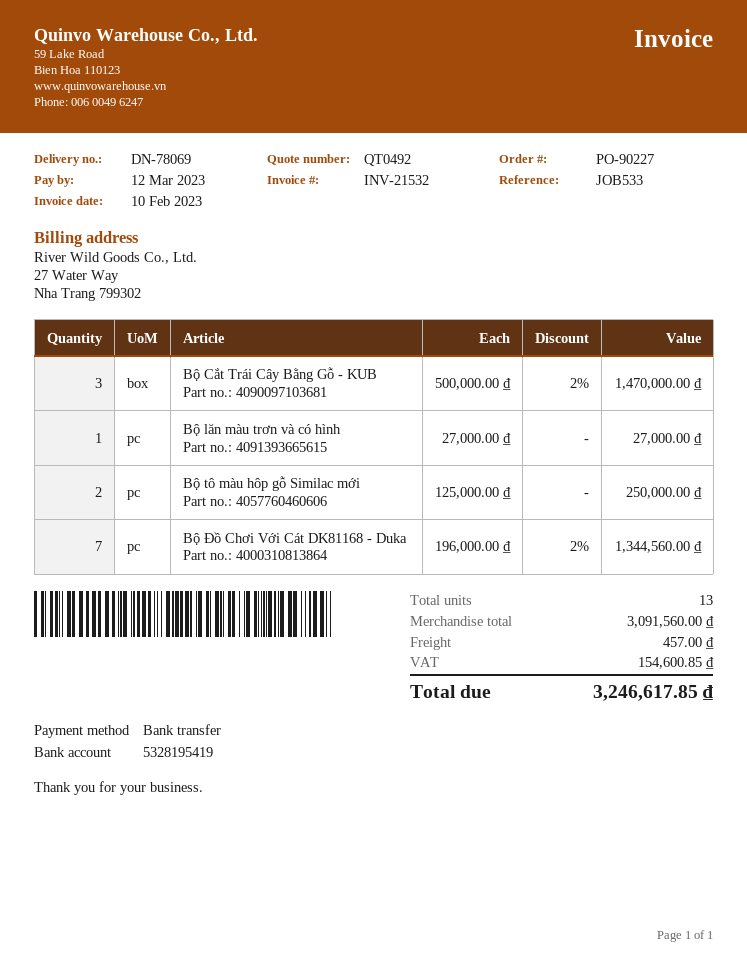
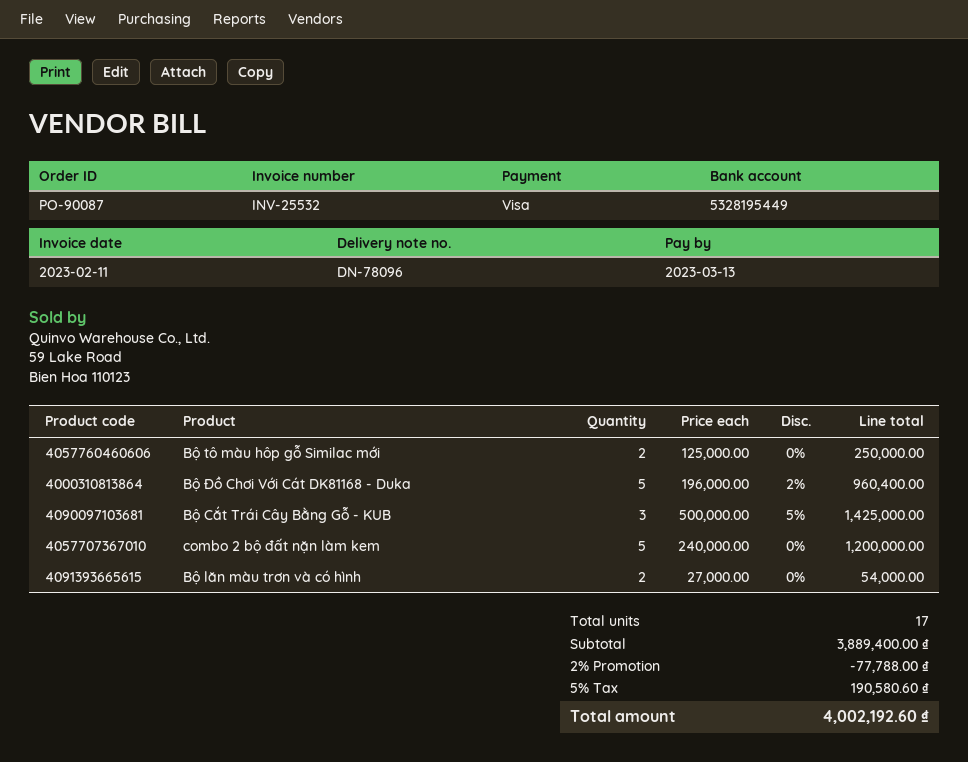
order number: PO-90227 -> PO-90087
delivery note number: DN-78069 -> DN-78096
invoice number: INV-21532 -> INV-25532
invoice date: 2023-02-10 -> 2023-02-11
due date: 2023-03-12 -> 2023-03-13
payment method: bank transfer -> Visa
bank account: 5328195419 -> 5328195449
Bộ Cắt Trái Cây Bằng Gỗ - KUB: 3 x 500000.00 - 2% = 1470000.00 -> 3 x 500000.00 - 5% = 1425000.00
Bộ lăn màu trơn và có hình: 1 x 27000.00 = 27000.00 -> 2 x 27000.00 = 54000.00
Bộ Đồ Chơi Với Cát DK81168 - Duka: 7 x 196000.00 - 2% = 1344560.00 -> 5 x 196000.00 - 2% = 960400.00
combo 2 bộ đất nặn làm kem: none -> 5 x 240000.00 = 1200000.00
total quantity: 13 -> 17
subtotal: 3091560.00 -> 3889400.00
discount: none -> 2% = 77788.00
shipping: 457.00 -> none
tax: 154600.85 -> 190580.60
total: 3246617.85 -> 4002192.60

